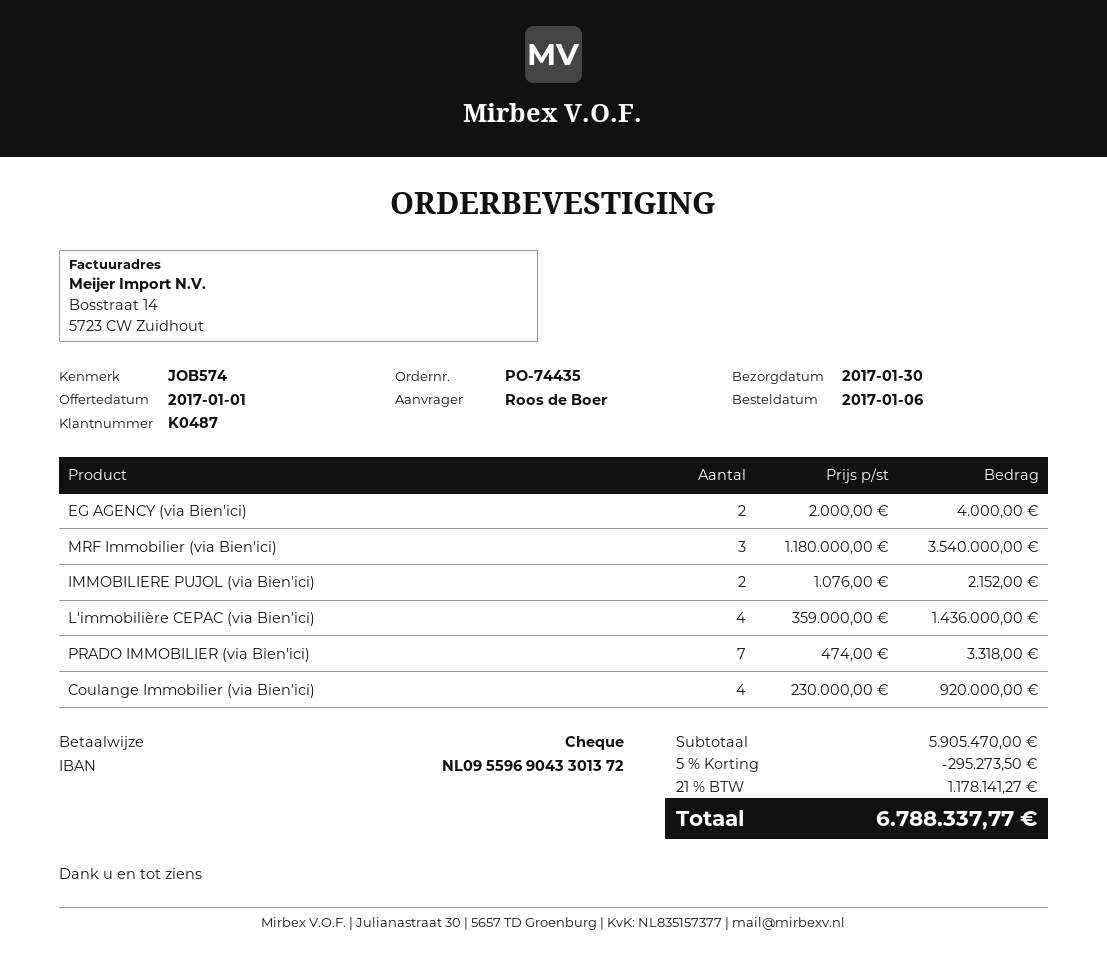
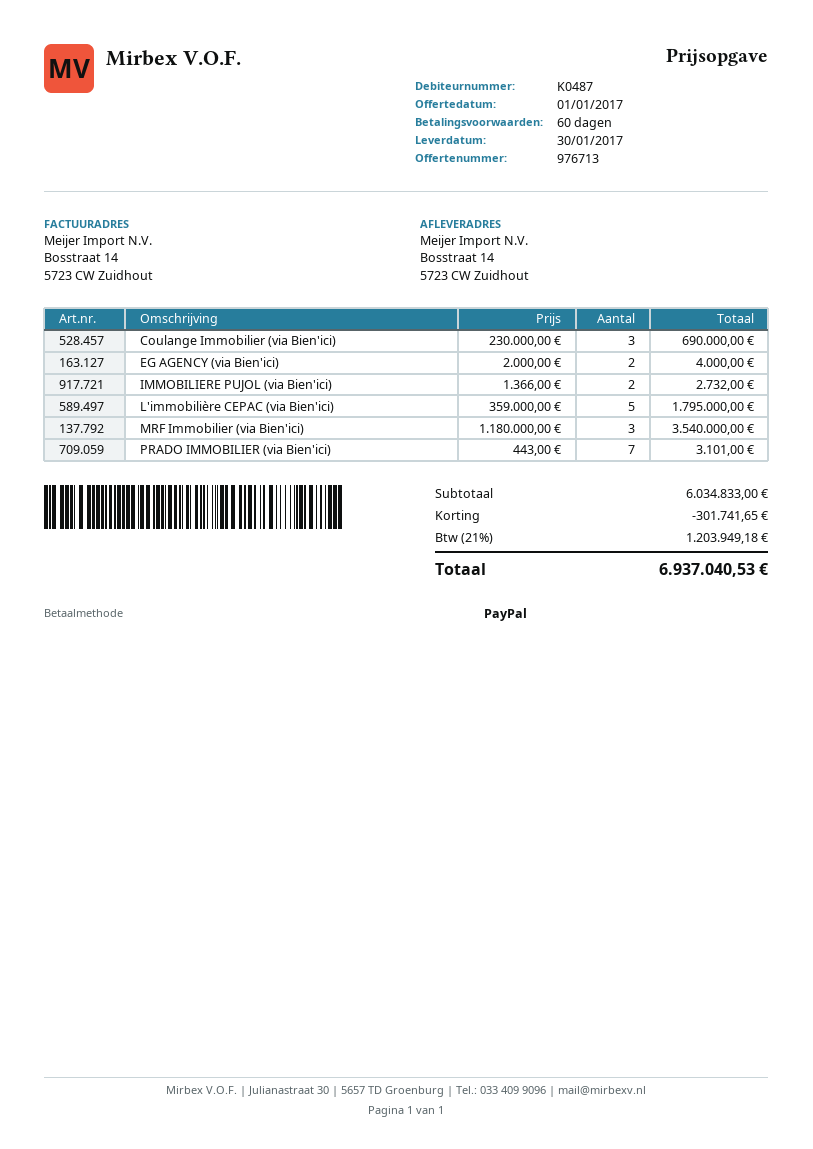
payment method: cheque -> PayPal
IMMOBILIERE PUJOL (via Bien'ici): 2 x 1076.00 = 2152.00 -> 2 x 1366.00 = 2732.00
L'immobilière CEPAC (via Bien'ici): 4 x 359000.00 = 1436000.00 -> 5 x 359000.00 = 1795000.00
PRADO IMMOBILIER (via Bien'ici): 7 x 474.00 = 3318.00 -> 7 x 443.00 = 3101.00
Coulange Immobilier (via Bien'ici): 4 x 230000.00 = 920000.00 -> 3 x 230000.00 = 690000.00
subtotal: 5905470.00 -> 6034833.00
discount: 295273.50 -> 301741.65
tax: 21% = 1178141.27 -> 21% = 1203949.18
total: 6788337.77 -> 6937040.53

